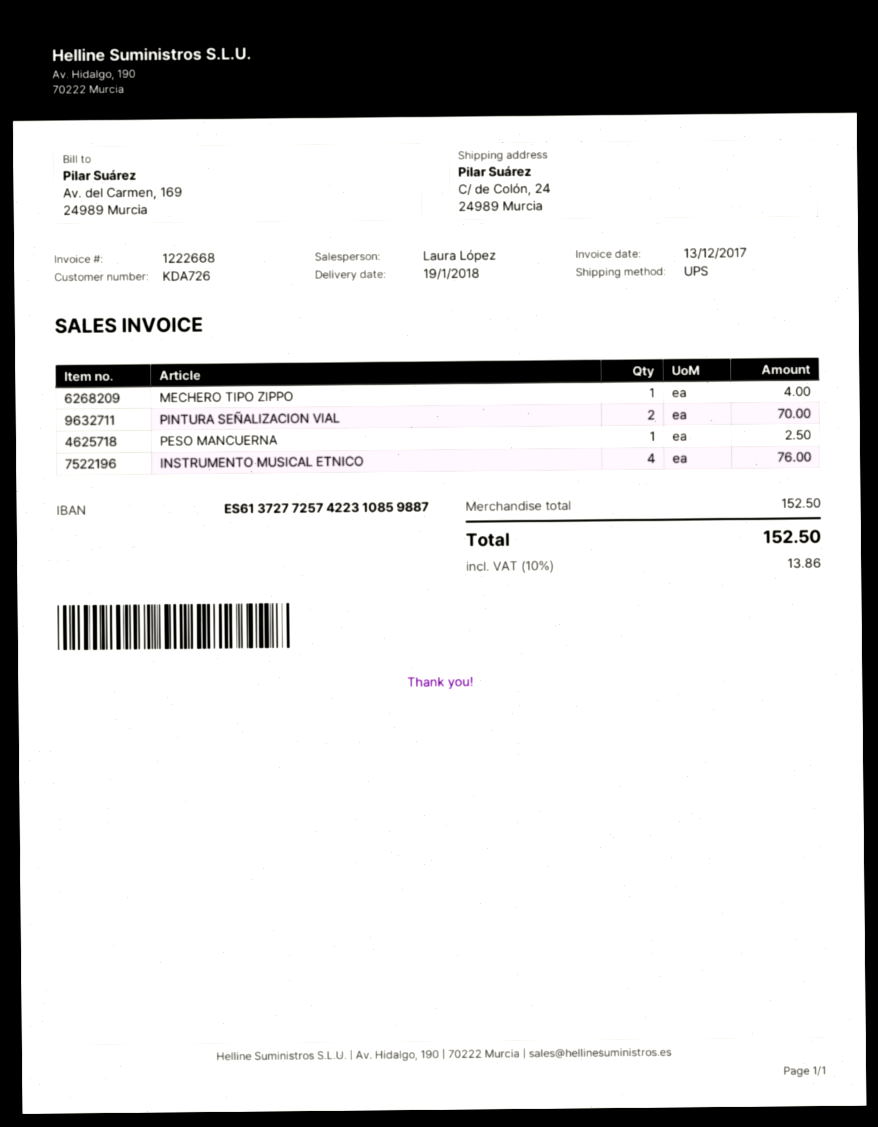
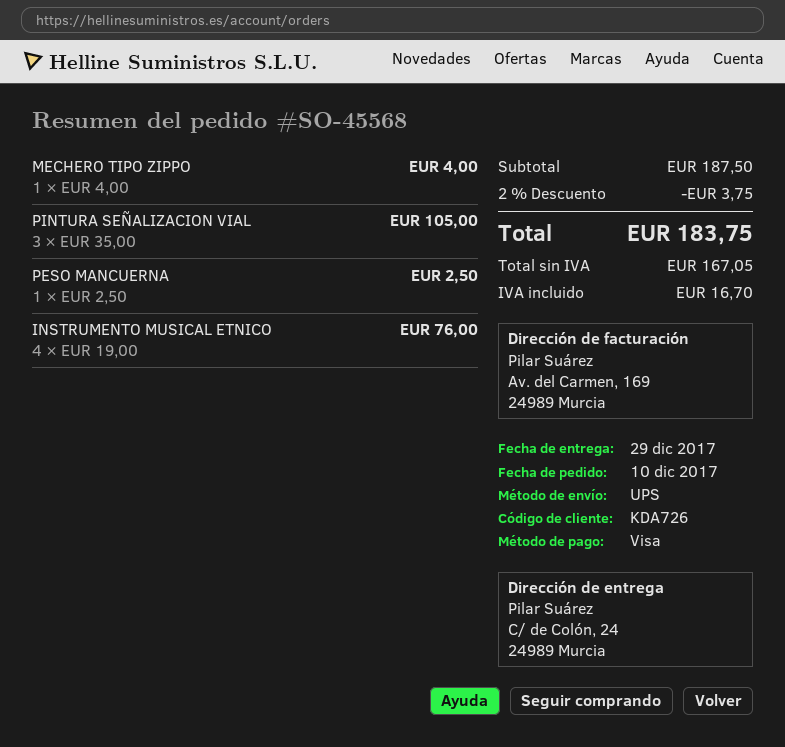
delivery date: 2018-01-19 -> 2017-12-29
PINTURA SEÑALIZACION VIAL: 2 for 70.00 -> 3 for 105.00
subtotal: 152.50 -> 187.50
discount: none -> 2% = 3.75
tax: 13.86 -> 16.70
total: 152.50 -> 183.75

